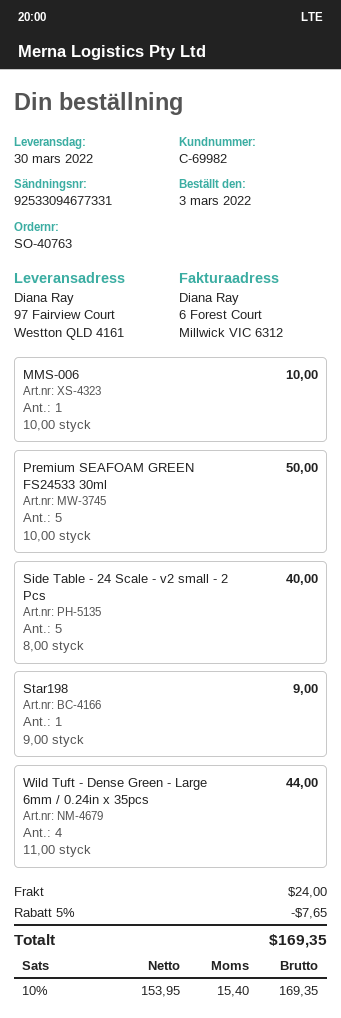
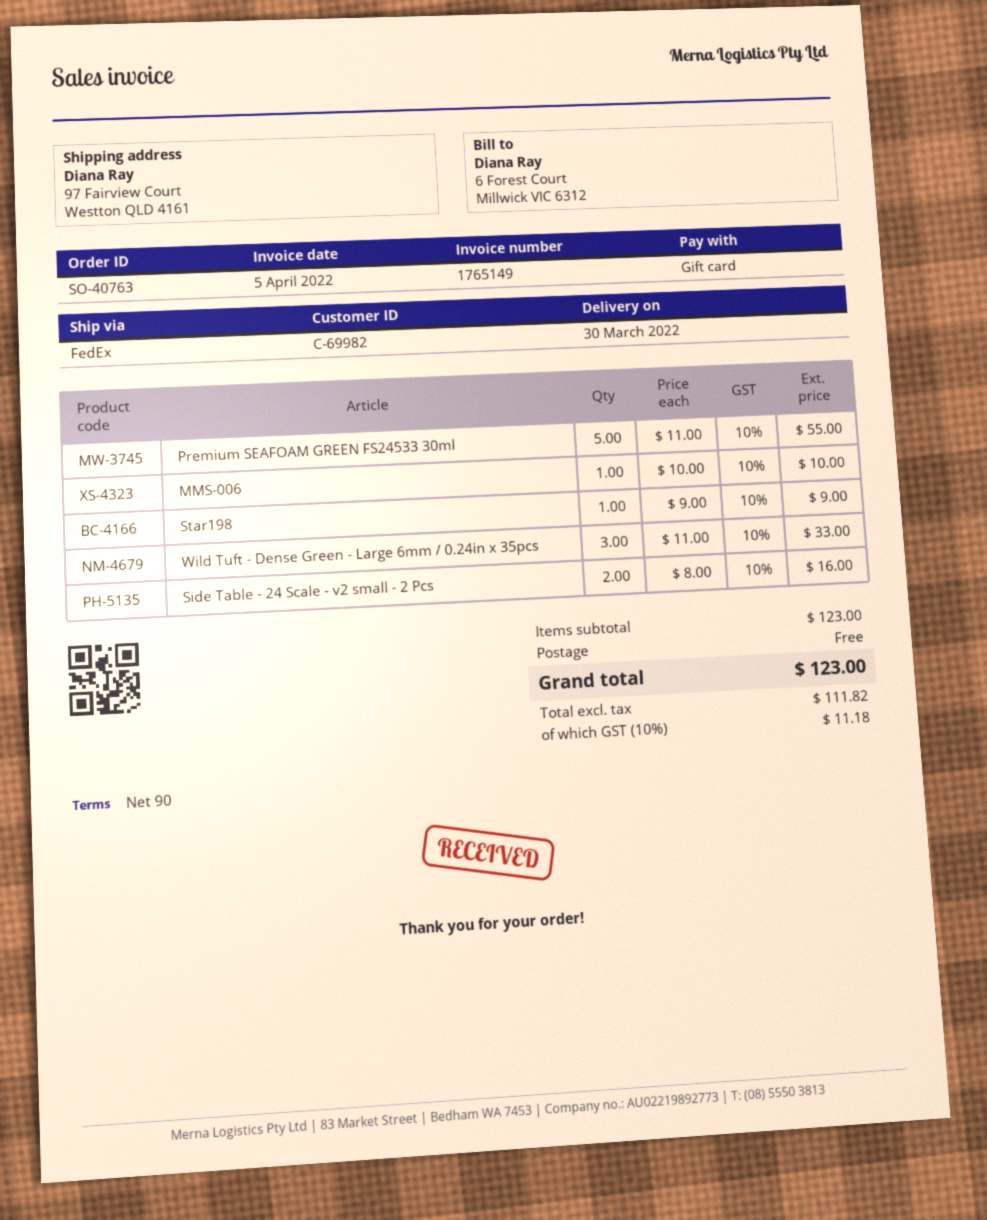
Premium SEAFOAM GREEN FS24533 30ml: 5 x 10.00 = 50.00 -> 5 x 11.00 = 55.00
Side Table - 24 Scale - v2 small - 2 Pcs: 5 x 8.00 = 40.00 -> 2 x 8.00 = 16.00
Wild Tuft - Dense Green - Large 6mm / 0.24in x 35pcs: 4 x 11.00 = 44.00 -> 3 x 11.00 = 33.00
discount: 5% = 7.65 -> none
shipping: 24.00 -> 0.00
net: 153.95 -> 111.82
tax: 10% = 15.40 -> 10% = 11.18
total: 169.35 -> 123.00

